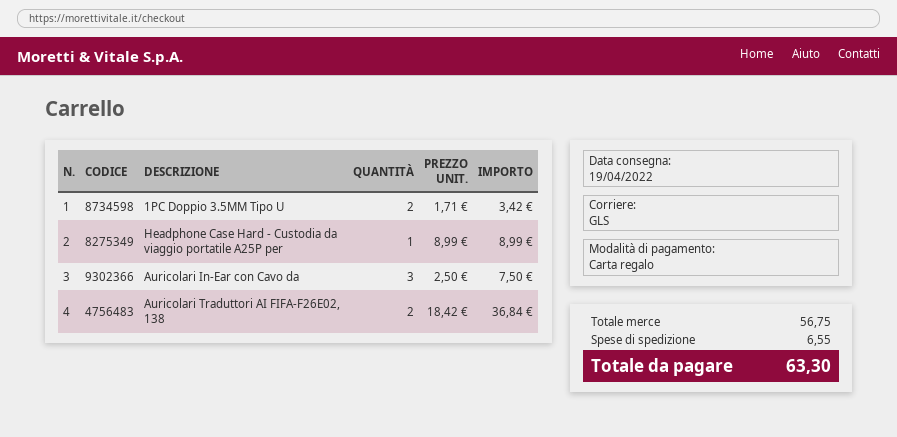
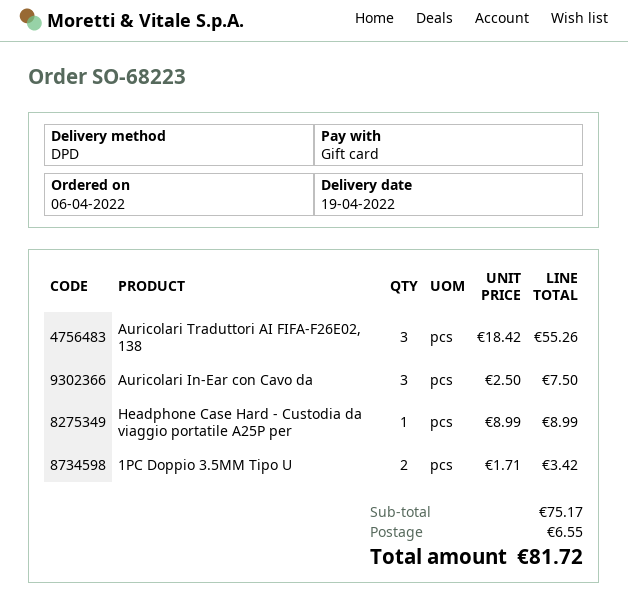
shipping method: GLS -> DPD
Auricolari Traduttori AI FIFA-F26E02, 138: 2 x 18.42 = 36.84 -> 3 x 18.42 = 55.26
subtotal: 56.75 -> 75.17
total: 63.30 -> 81.72

